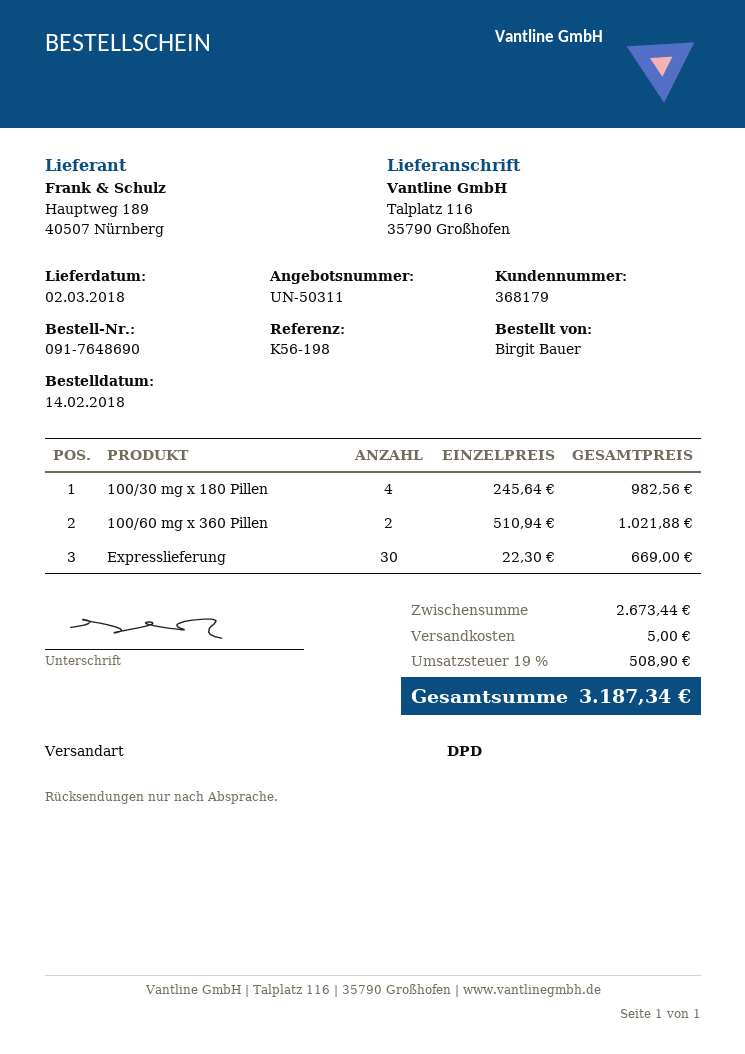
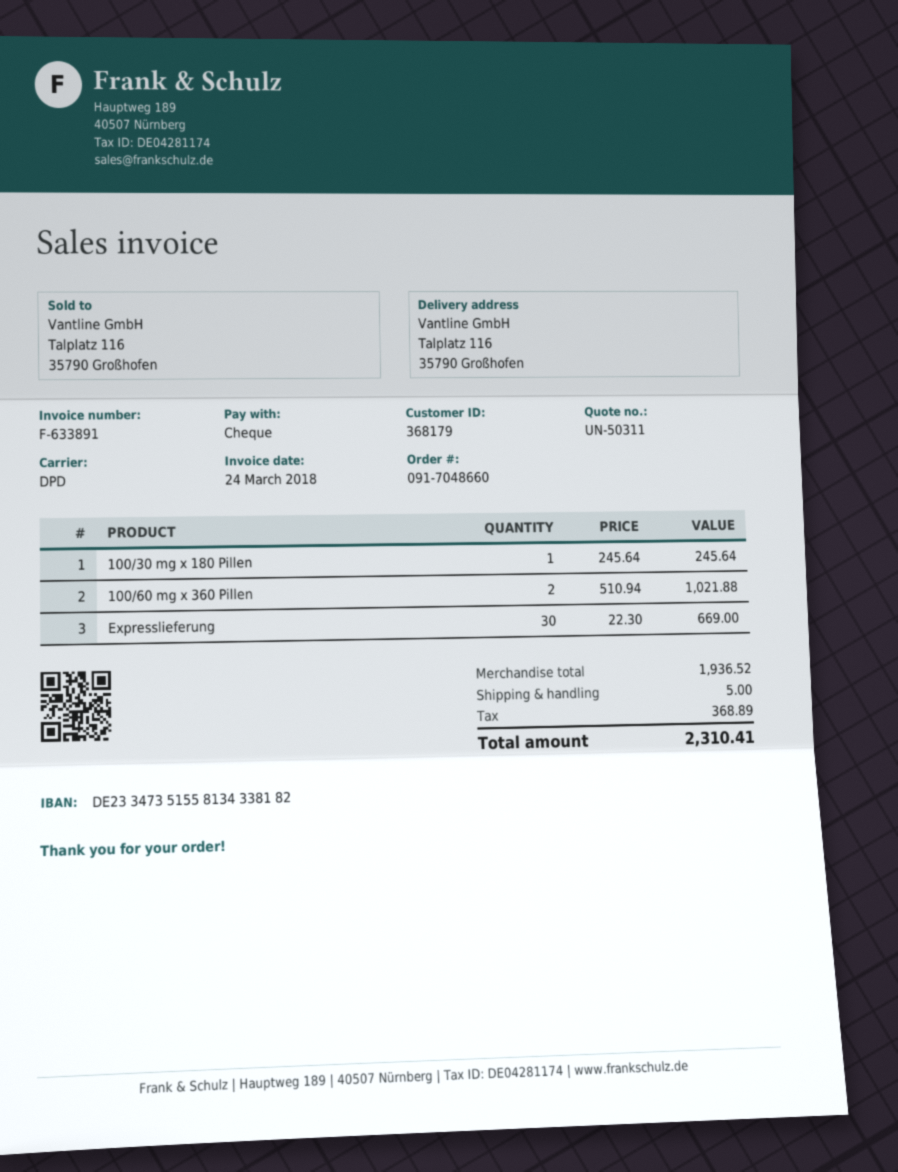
order number: 091-7648690 -> 091-7048660
100/30 mg x 180 Pillen: 4 x 245.64 = 982.56 -> 1 x 245.64 = 245.64
subtotal: 2673.44 -> 1936.52
tax: 508.90 -> 368.89
total: 3187.34 -> 2310.41

